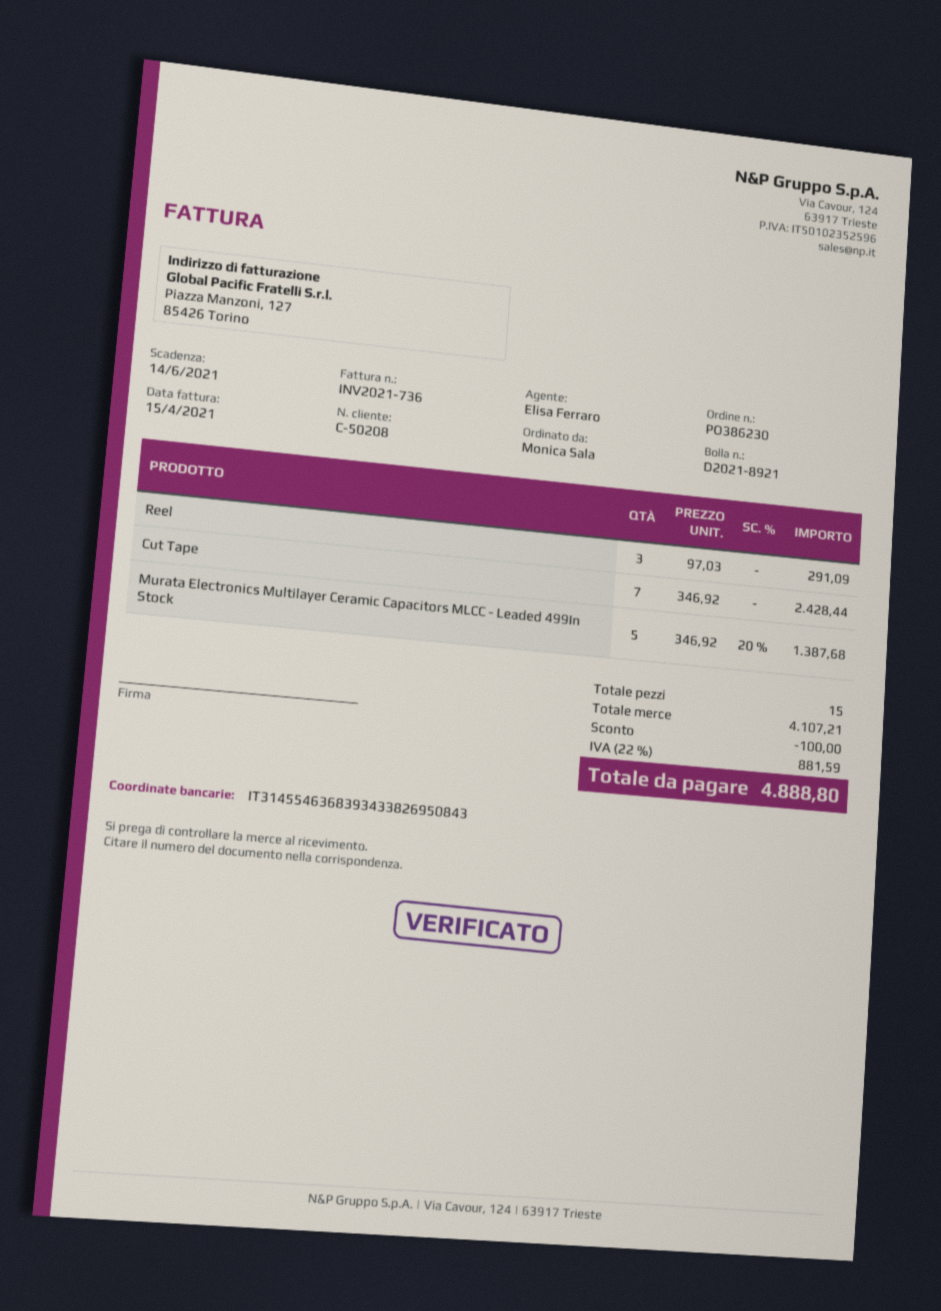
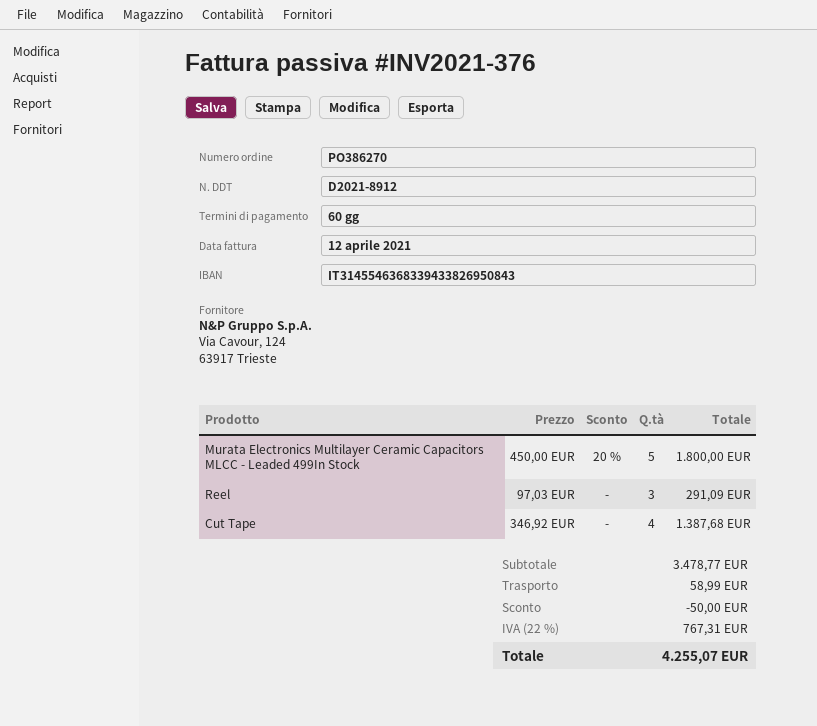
order number: PO386230 -> PO386270
delivery note number: D2021-8921 -> D2021-8912
invoice number: INV2021-736 -> INV2021-376
invoice date: 2021-04-15 -> 2021-04-12
bank account: IT3145546368393433826950843 -> IT3145546368339433826950843
Cut Tape: 7 x 346.92 = 2428.44 -> 4 x 346.92 = 1387.68
Murata Electronics Multilayer Ceramic Capacitors MLCC - Leaded 499In Stock: 5 x 346.92 - 20% = 1387.68 -> 5 x 450.00 - 20% = 1800.00
subtotal: 4107.21 -> 3478.77
discount: 100.00 -> 50.00
shipping: none -> 58.99
tax: 22% = 881.59 -> 22% = 767.31
total: 4888.80 -> 4255.07

